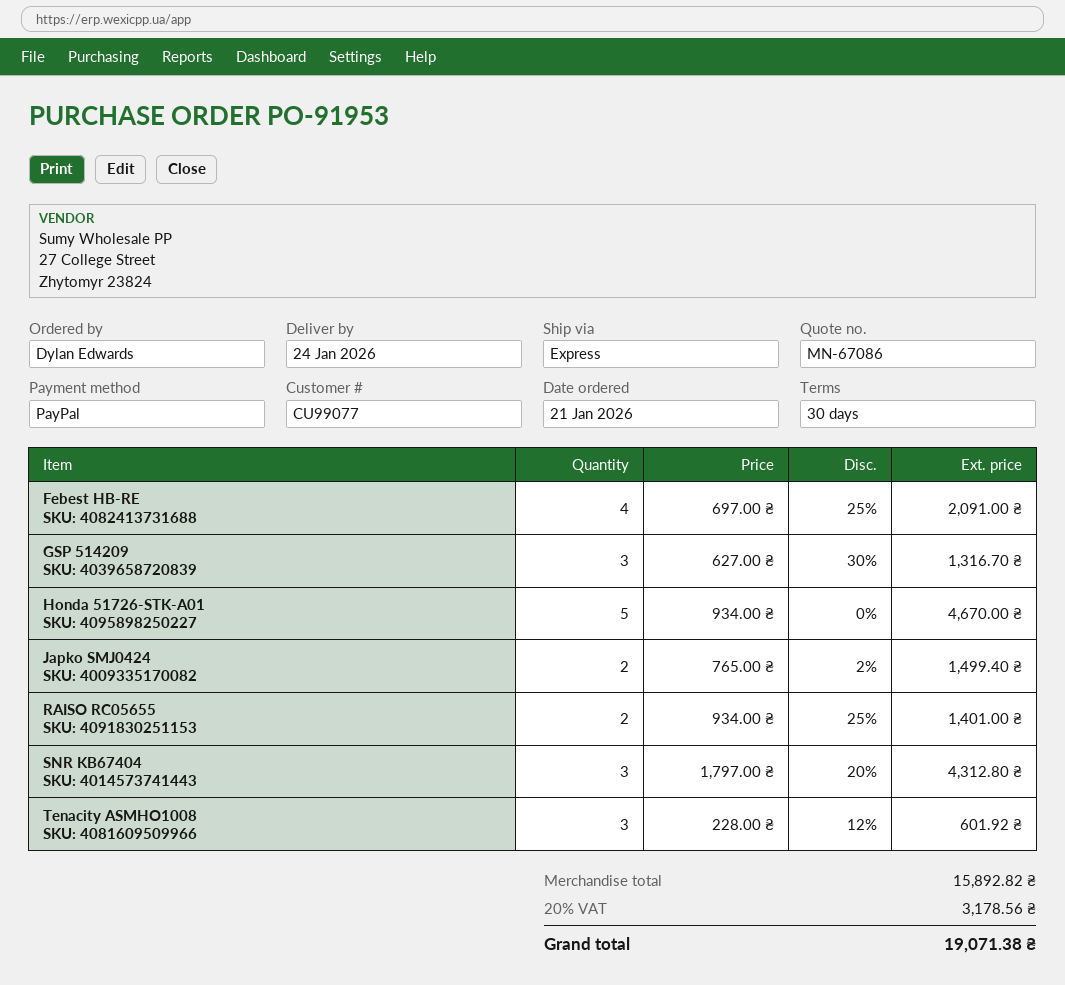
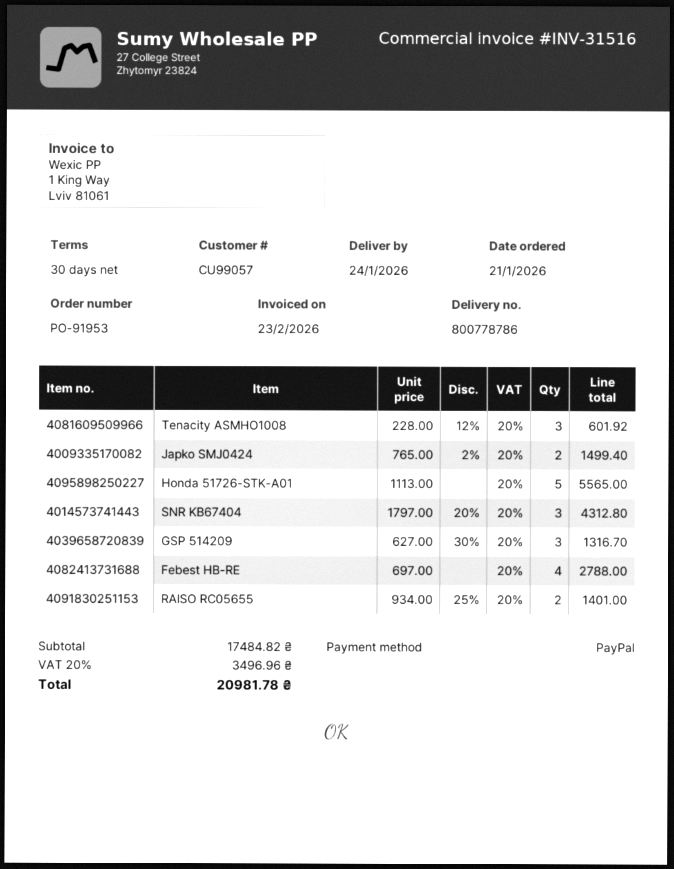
customer number: CU99077 -> CU99057
Febest HB-RE: 4 x 697.00 - 25% = 2091.00 -> 4 x 697.00 = 2788.00
Honda 51726-STK-A01: 5 x 934.00 = 4670.00 -> 5 x 1113.00 = 5565.00
subtotal: 15892.82 -> 17484.82
tax: 20% = 3178.56 -> 20% = 3496.96
total: 19071.38 -> 20981.78

